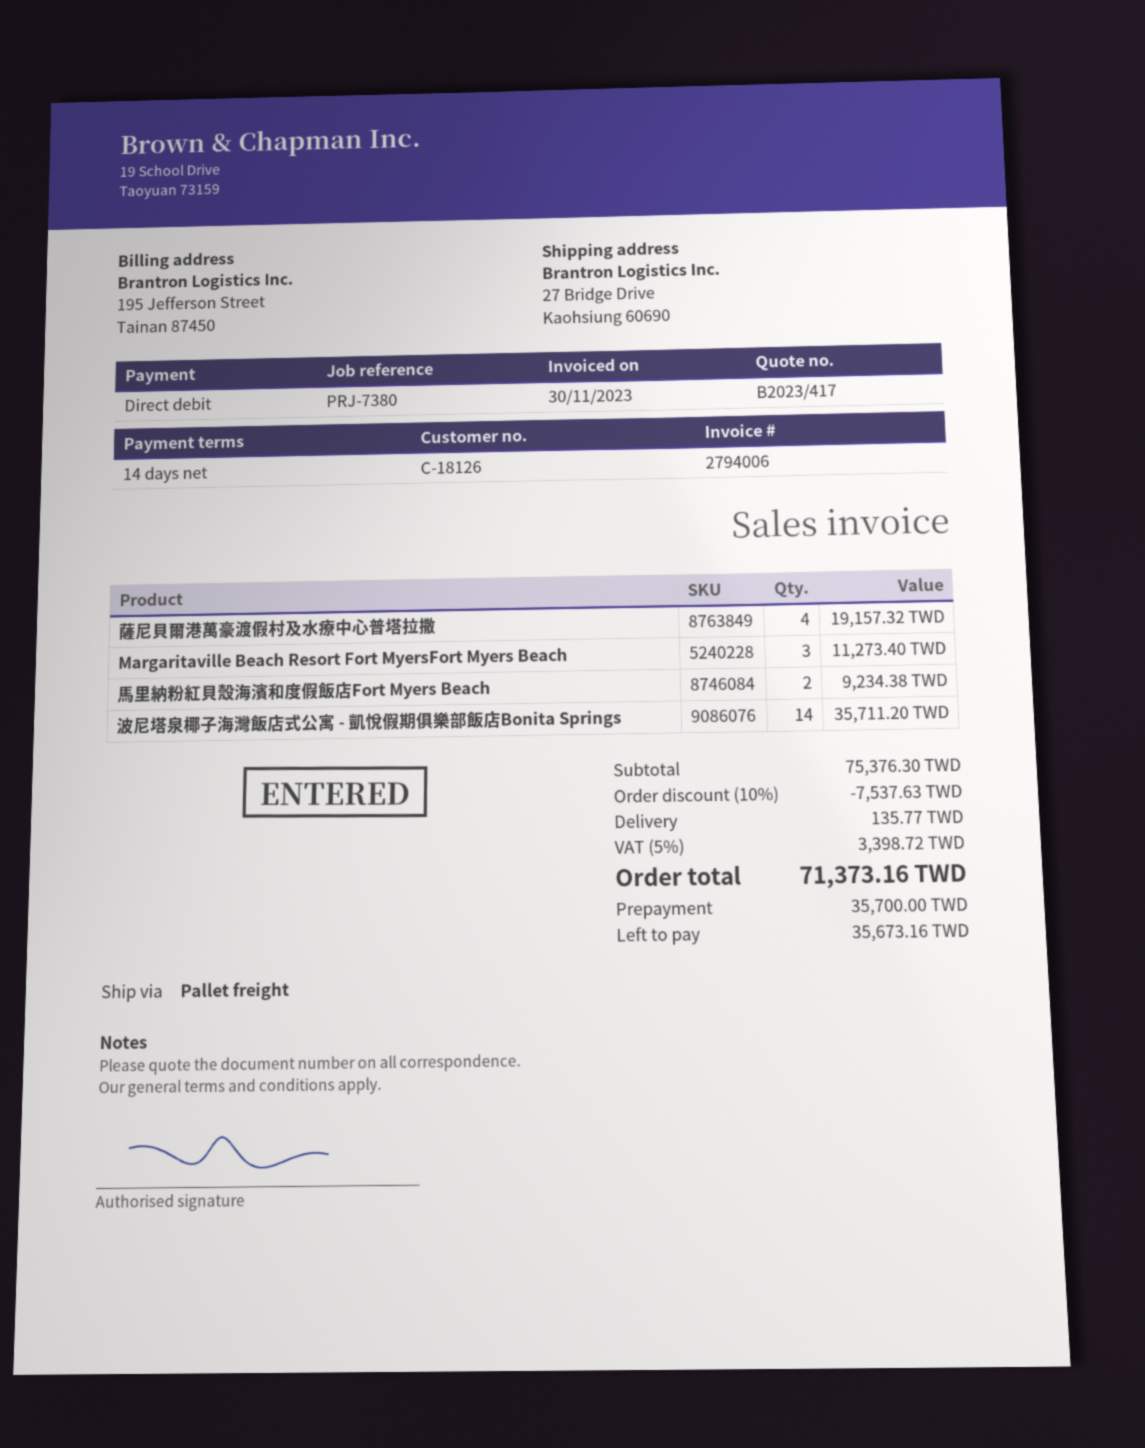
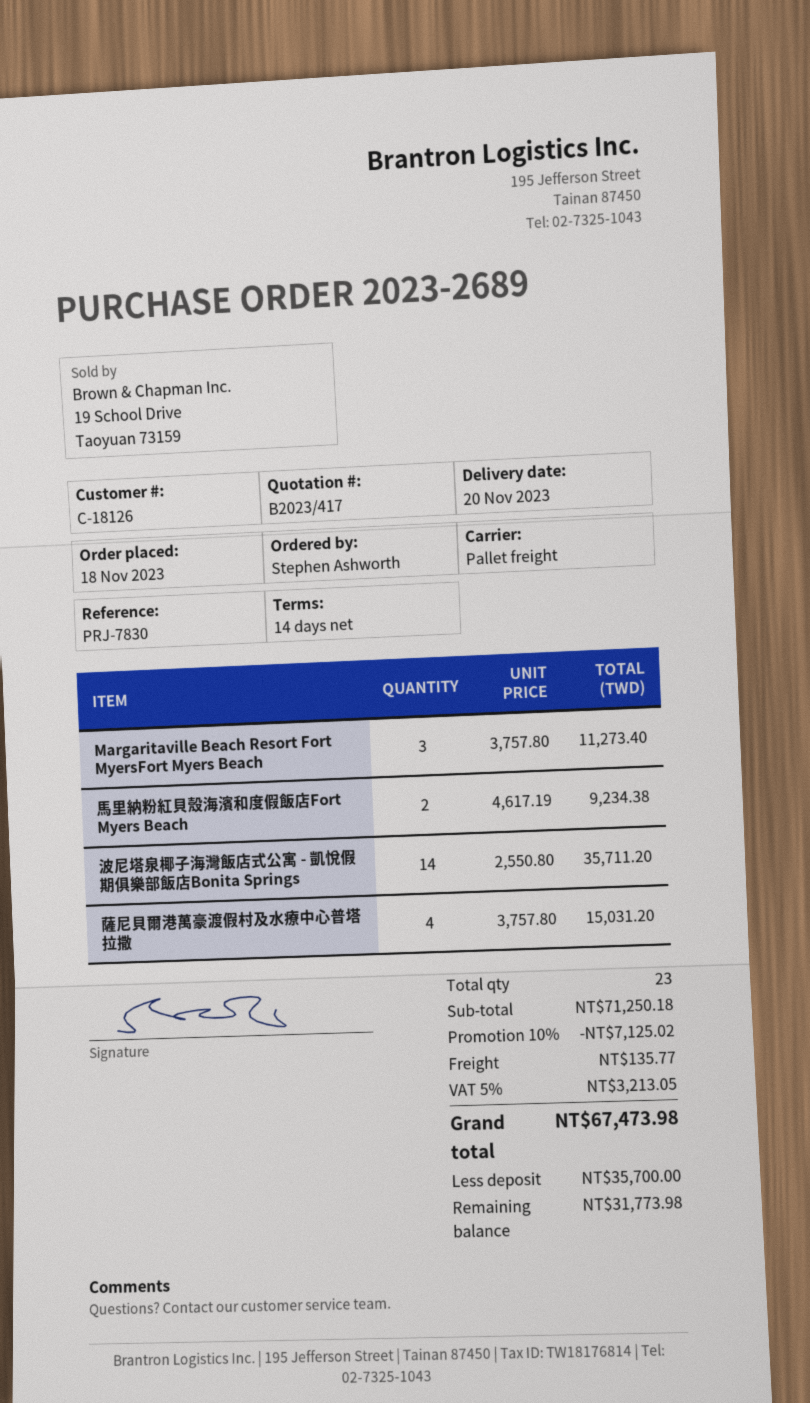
reference: PRJ-7380 -> PRJ-7830
薩尼貝爾港萬豪渡假村及水療中心普塔拉撒: 4 for 19157.32 -> 4 for 15031.20
subtotal: 75376.30 -> 71250.18
discount: 10% = 7537.63 -> 10% = 7125.02
tax: 5% = 3398.72 -> 5% = 3213.05
total: 71373.16 -> 67473.98
balance: 35673.16 -> 31773.98

